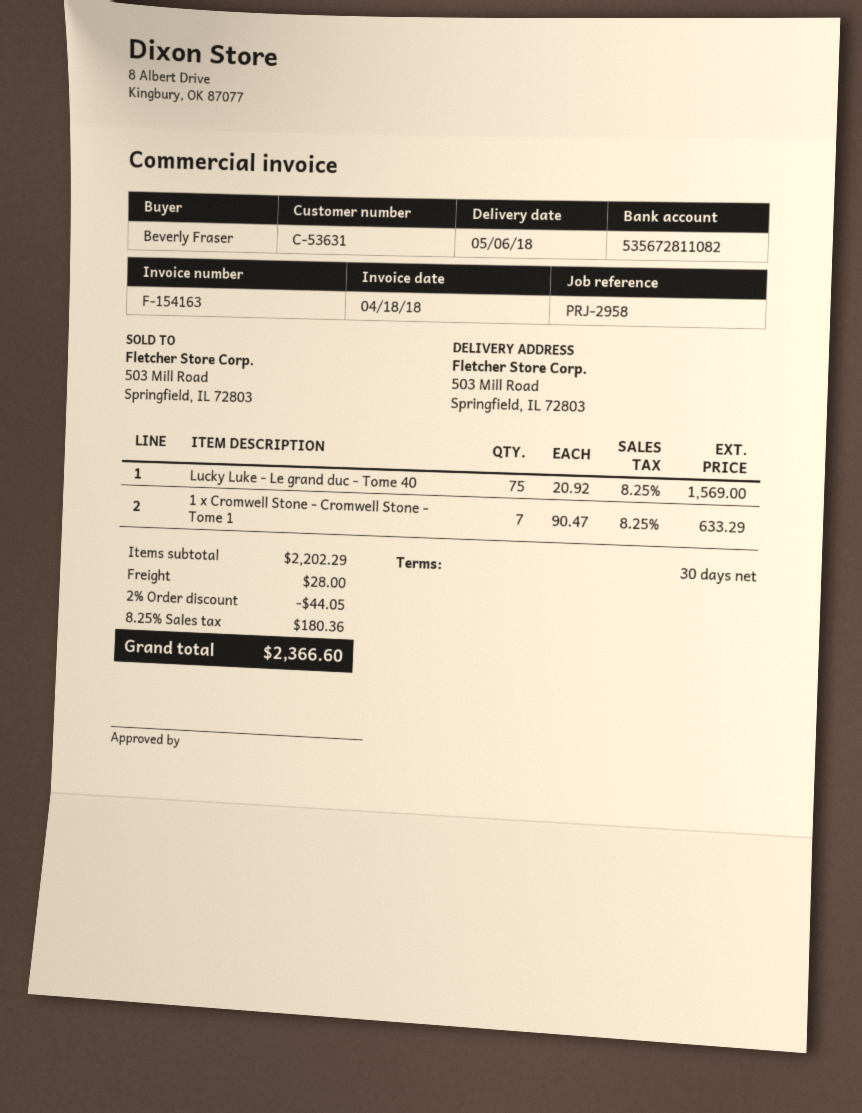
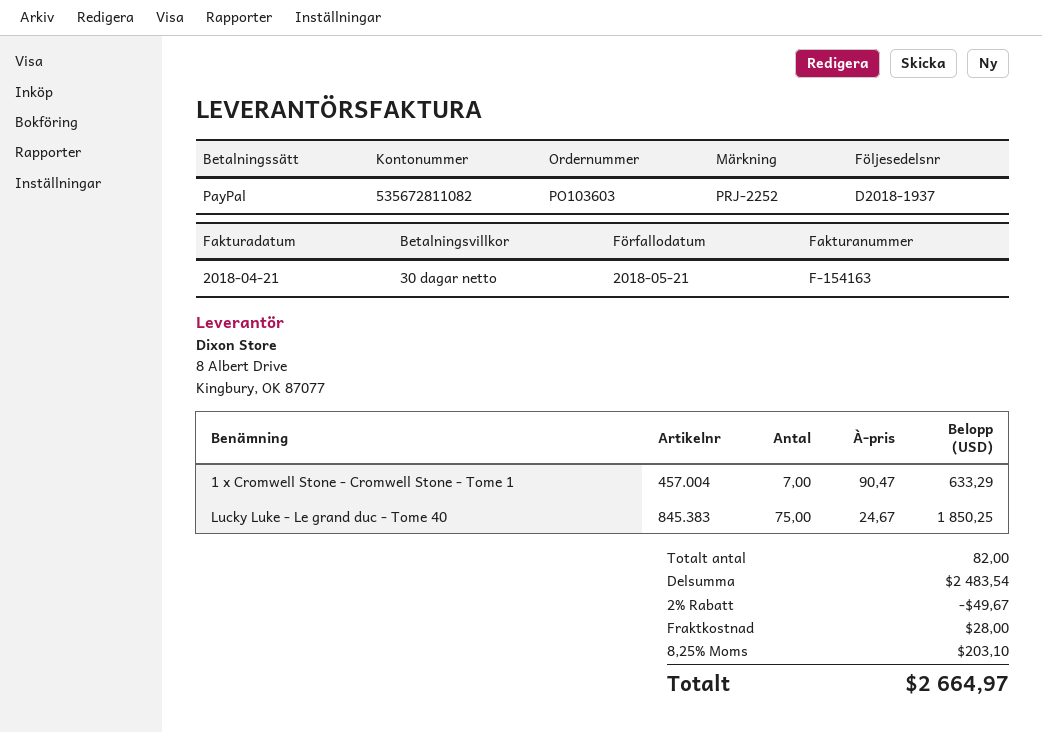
invoice date: 2018-04-18 -> 2018-04-21
reference: PRJ-2958 -> PRJ-2252
Lucky Luke - Le grand duc - Tome 40: 75 x 20.92 = 1569.00 -> 75 x 24.67 = 1850.25
subtotal: 2202.29 -> 2483.54
discount: 2% = 44.05 -> 2% = 49.67
tax: 8.25% = 180.36 -> 8.25% = 203.10
total: 2366.60 -> 2664.97

